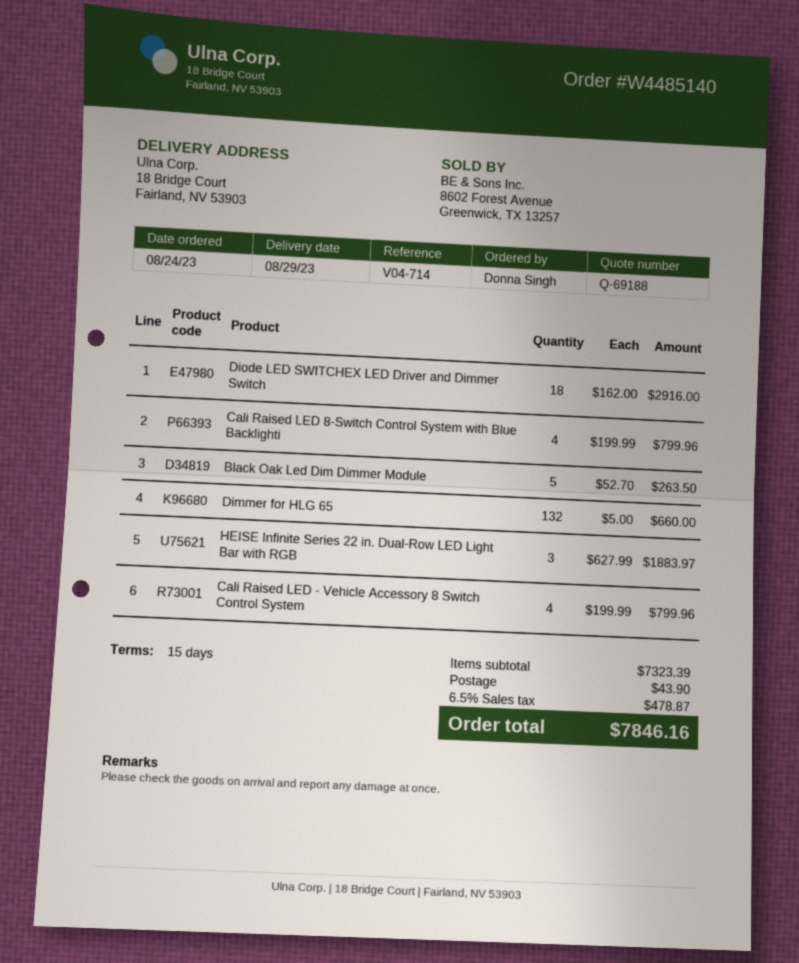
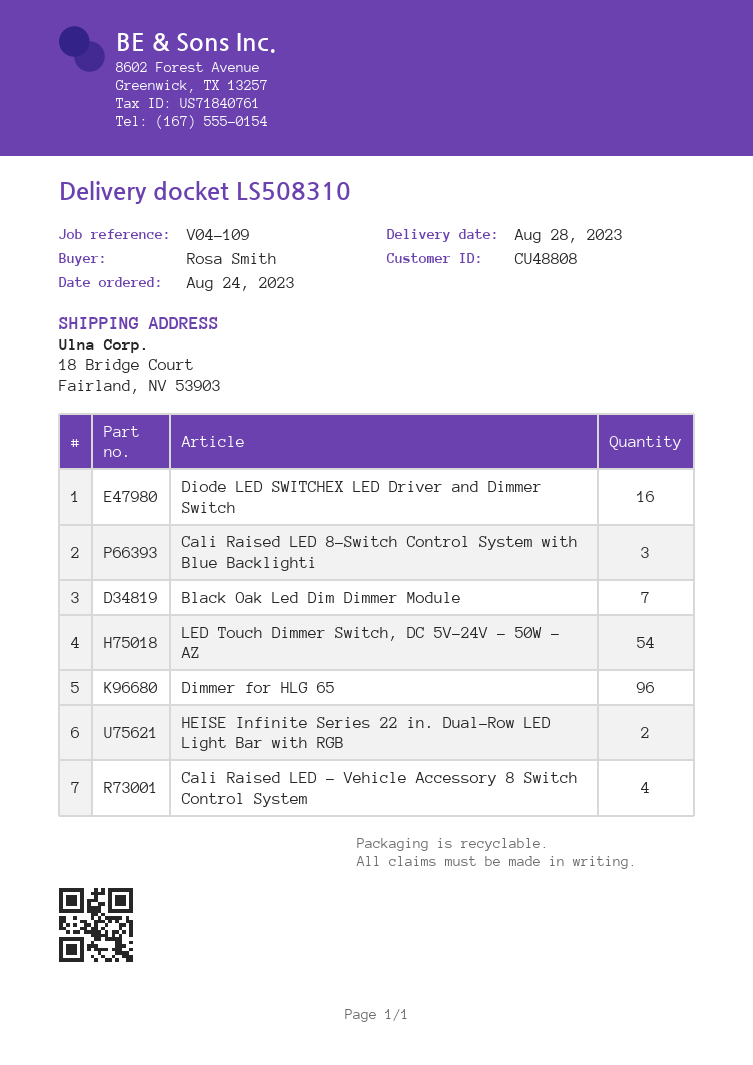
delivery date: 2023-08-29 -> 2023-08-28
reference: V04-714 -> V04-109
ordered by: Donna Singh -> Rosa Smith
Diode LED SWITCHEX LED Driver and Dimmer Switch: 18 -> 16
Cali Raised LED 8-Switch Control System with Blue Backlighti: 4 -> 3
Black Oak Led Dim Dimmer Module: 5 -> 7
Dimmer for HLG 65: 132 -> 96
HEISE Infinite Series 22 in. Dual-Row LED Light Bar with RGB: 3 -> 2
LED Touch Dimmer Switch, DC 5V-24V - 50W - AZ: none -> 54

